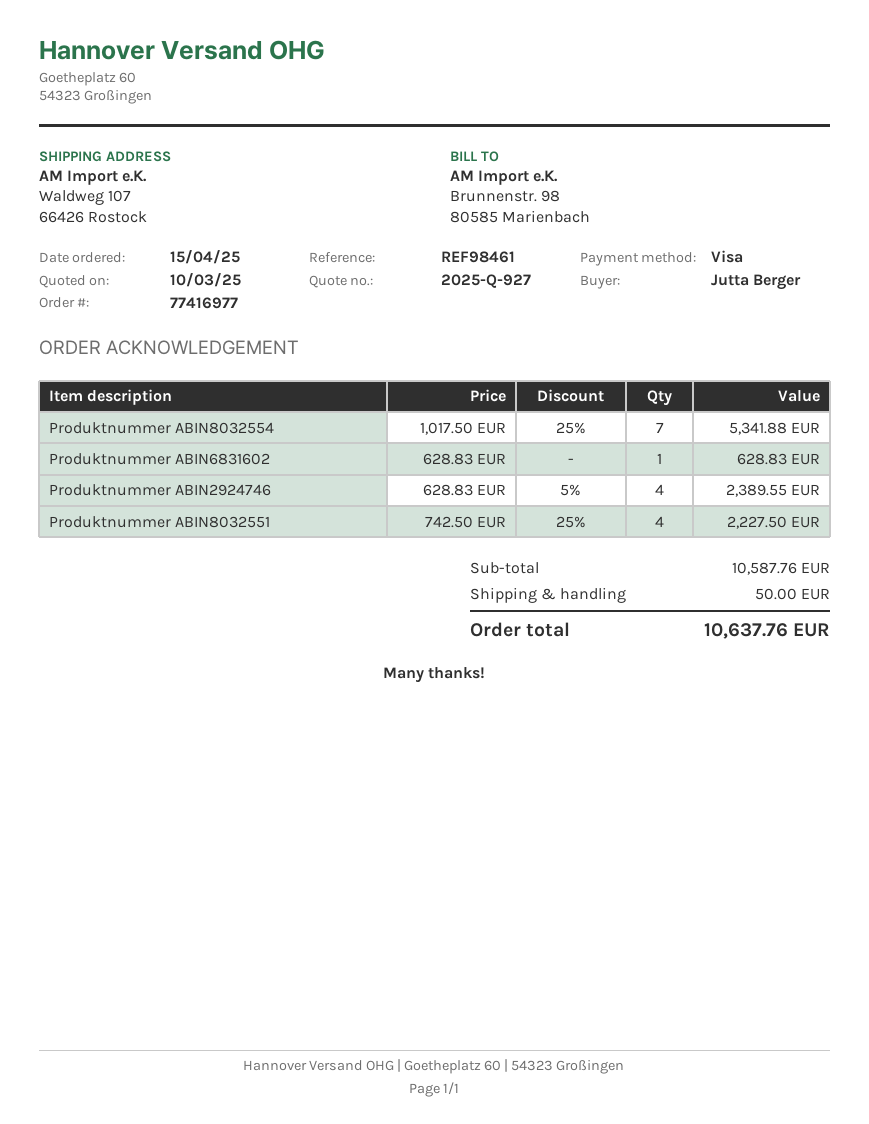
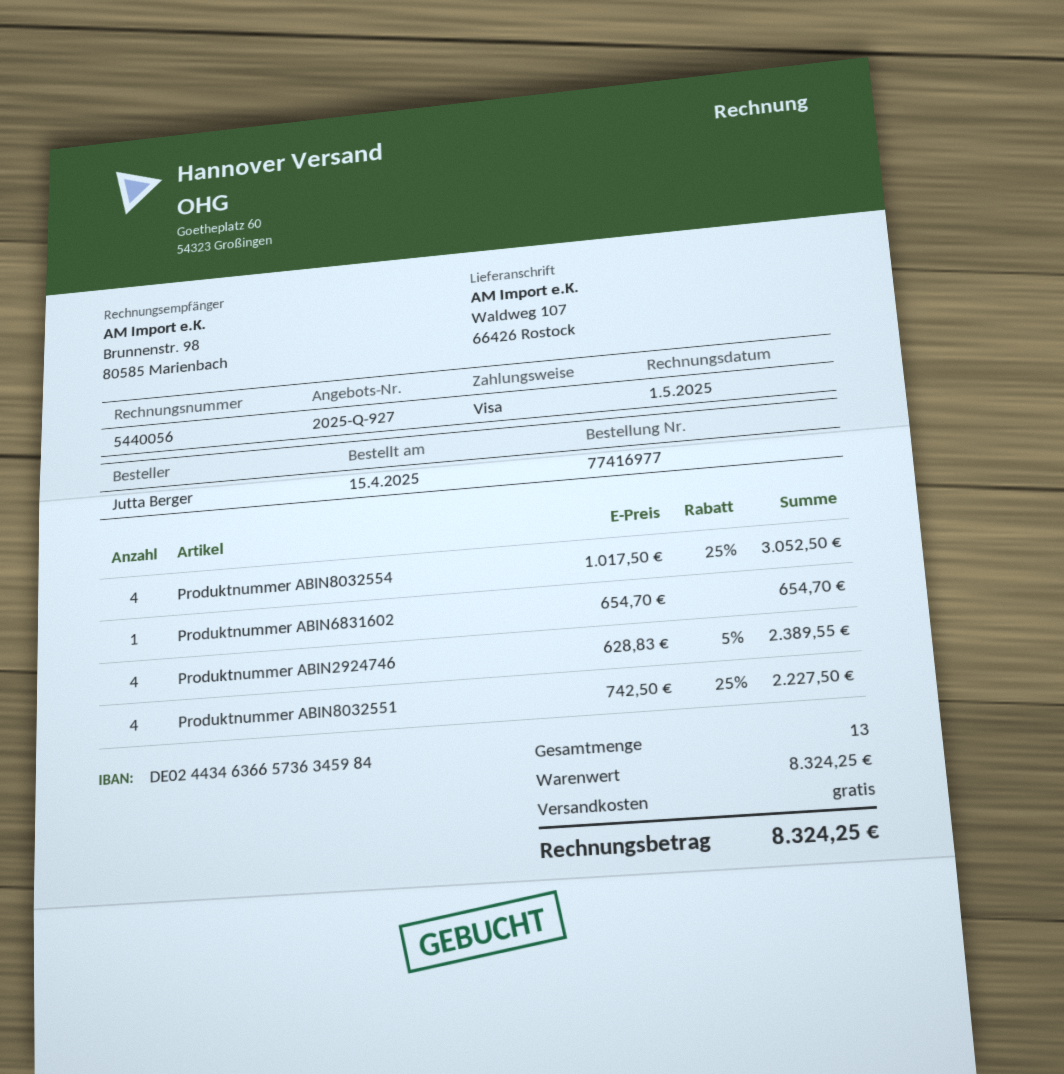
Produktnummer ABIN8032554: 7 x 1017.50 - 25% = 5341.88 -> 4 x 1017.50 - 25% = 3052.50
Produktnummer ABIN6831602: 1 x 628.83 = 628.83 -> 1 x 654.70 = 654.70
subtotal: 10587.76 -> 8324.25
shipping: 50.00 -> 0.00
total: 10637.76 -> 8324.25

